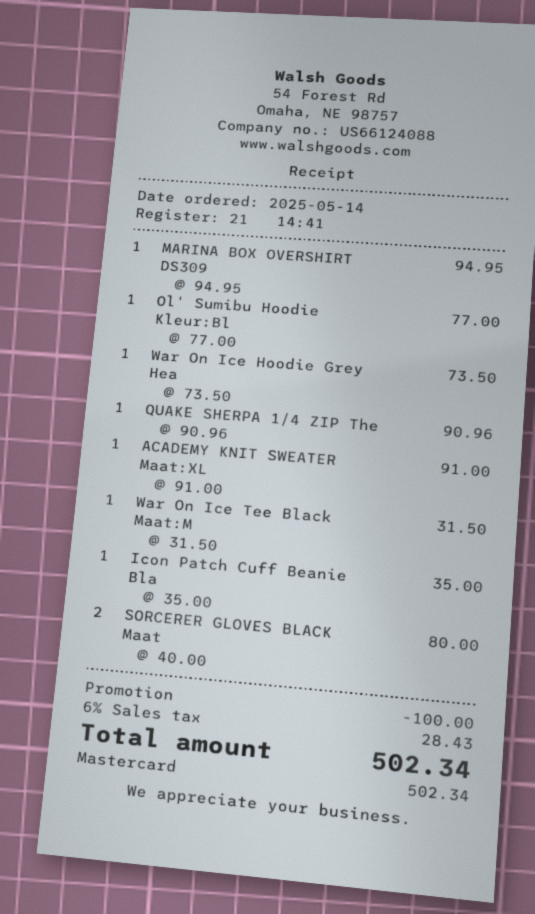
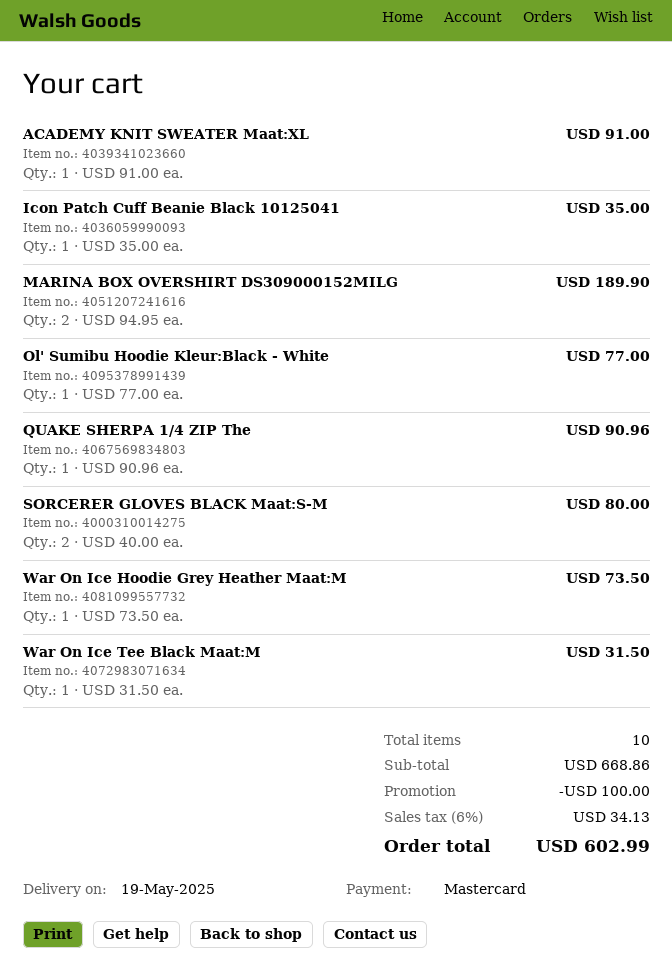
MARINA BOX OVERSHIRT DS309: 1 x 94.95 = 94.95 -> 2 x 94.95 = 189.90
tax: 6% = 28.43 -> 6% = 34.13
total: 502.34 -> 602.99

